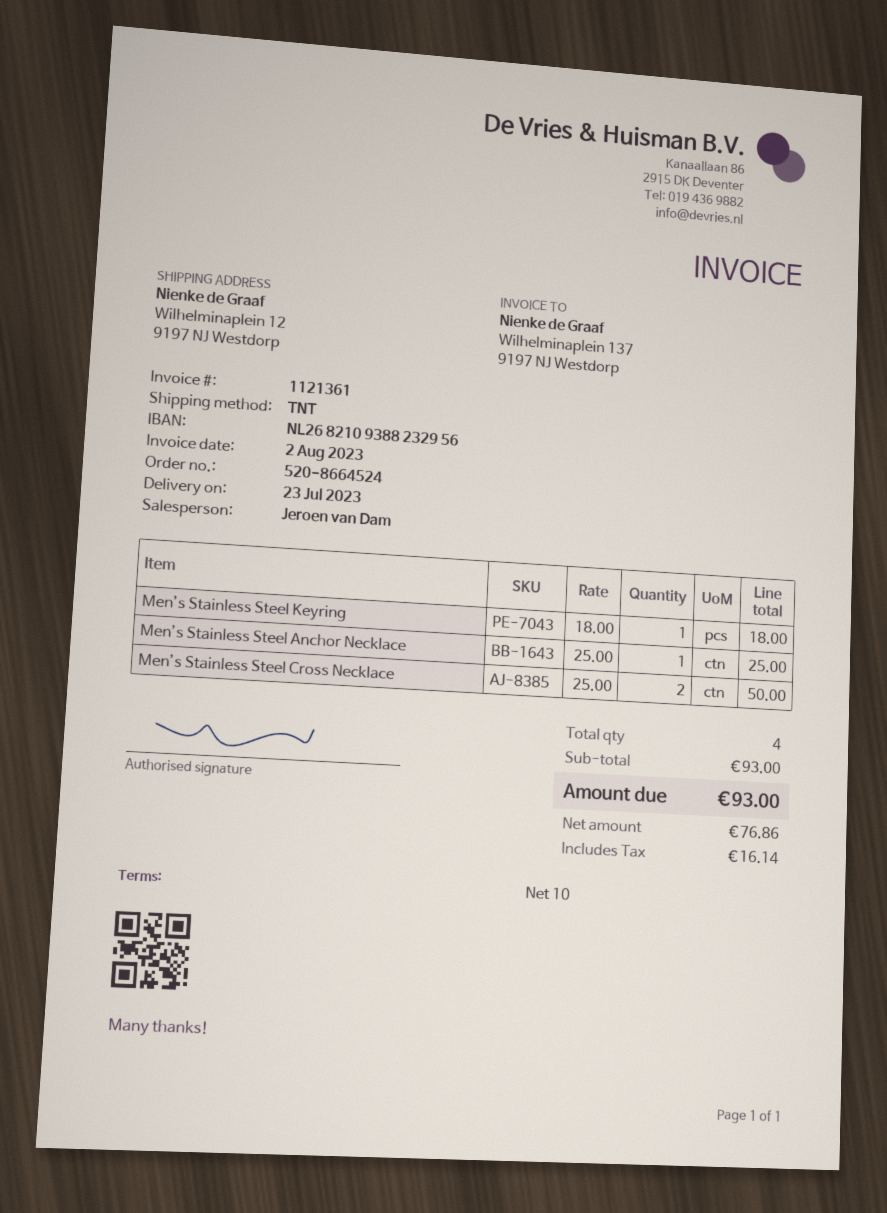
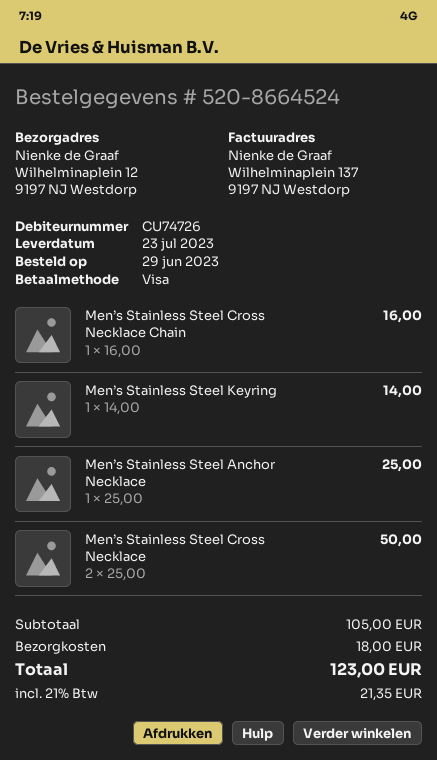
Men’s Stainless Steel Keyring: 1 x 18.00 = 18.00 -> 1 x 14.00 = 14.00
Men’s Stainless Steel Cross Necklace Chain: none -> 1 x 16.00 = 16.00
subtotal: 93.00 -> 105.00
shipping: none -> 18.00
tax: 16.14 -> 21.35
total: 93.00 -> 123.00

